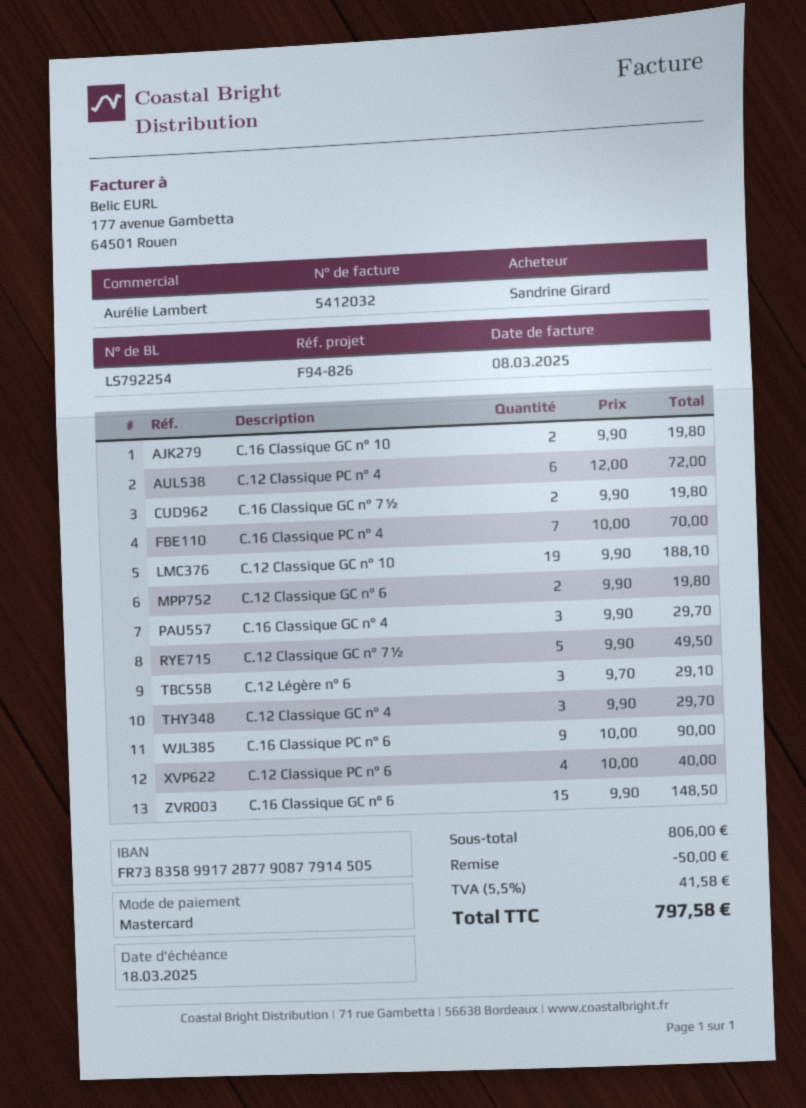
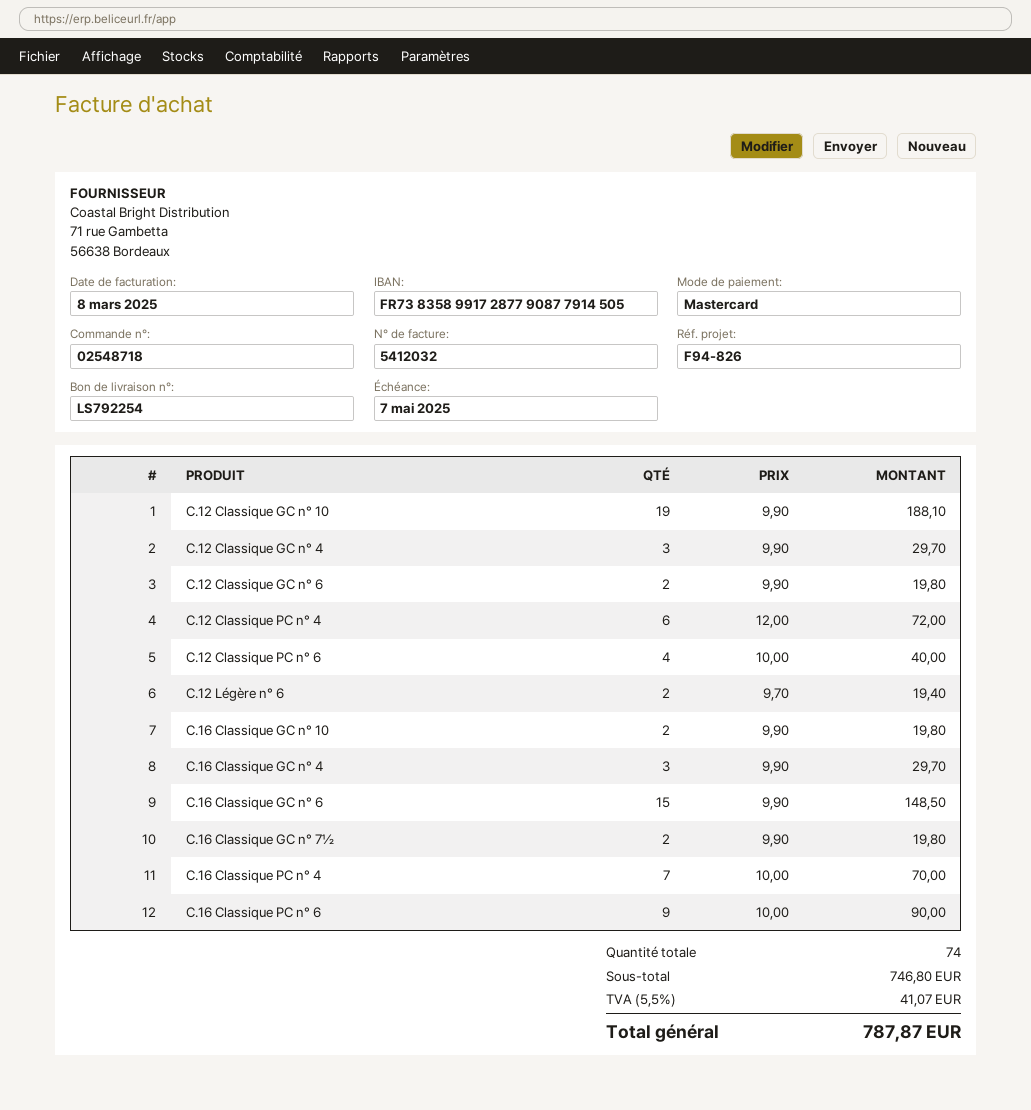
due date: 2025-03-18 -> 2025-05-07
C.12 Classique GC n° 7½: 5 x 9.90 = 49.50 -> none
C.12 Légère n° 6: 3 x 9.70 = 29.10 -> 2 x 9.70 = 19.40
subtotal: 806.00 -> 746.80
discount: 50.00 -> none
tax: 5.5% = 41.58 -> 5.5% = 41.07
total: 797.58 -> 787.87

